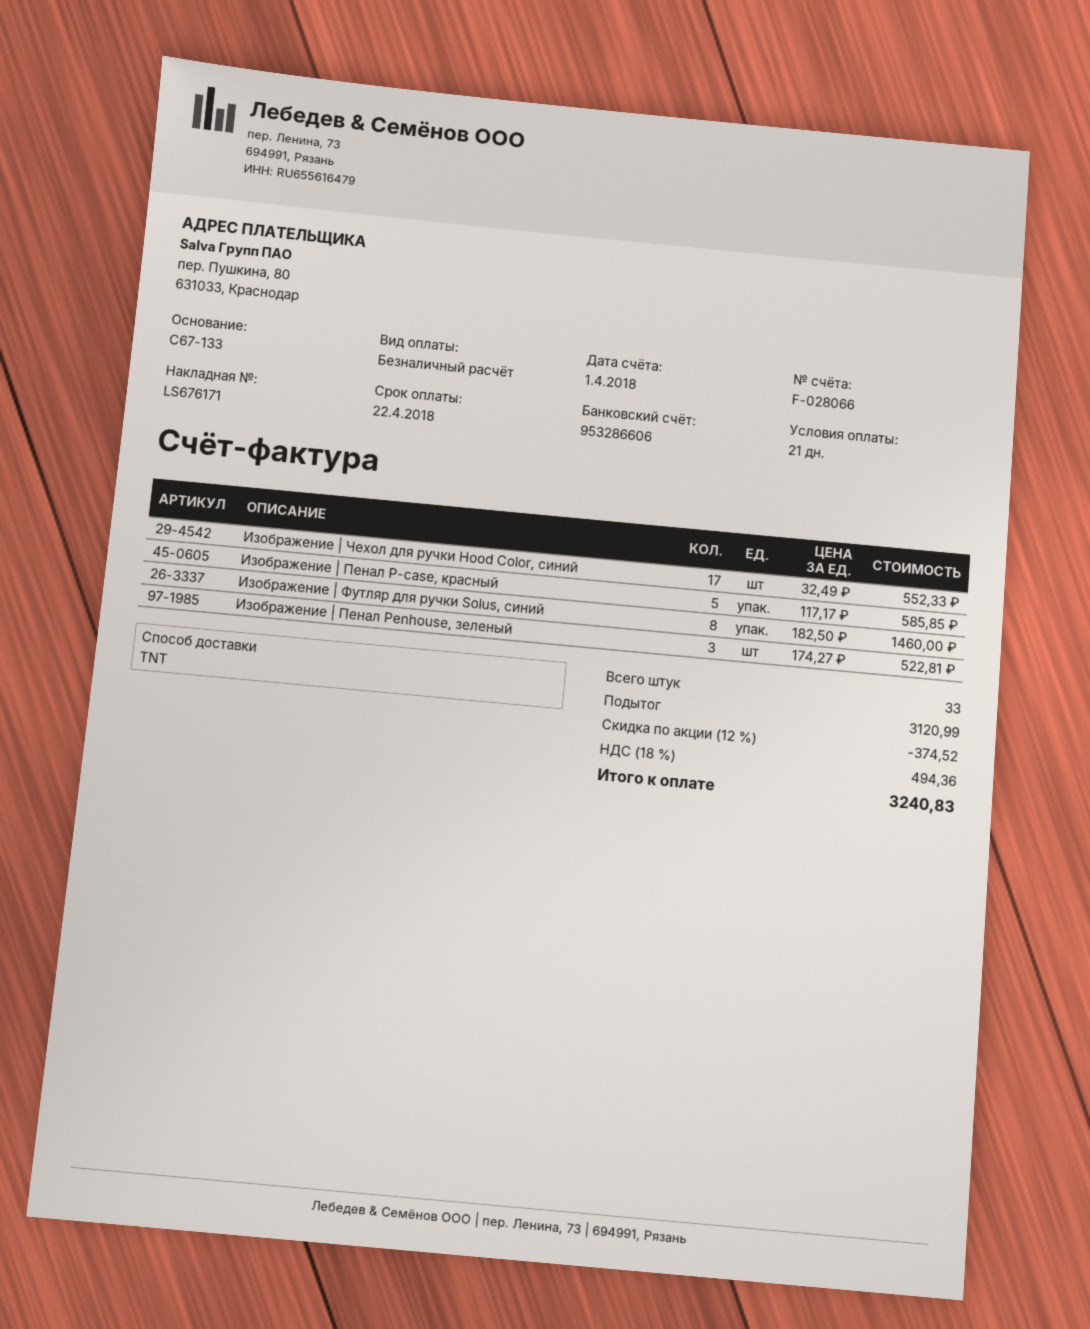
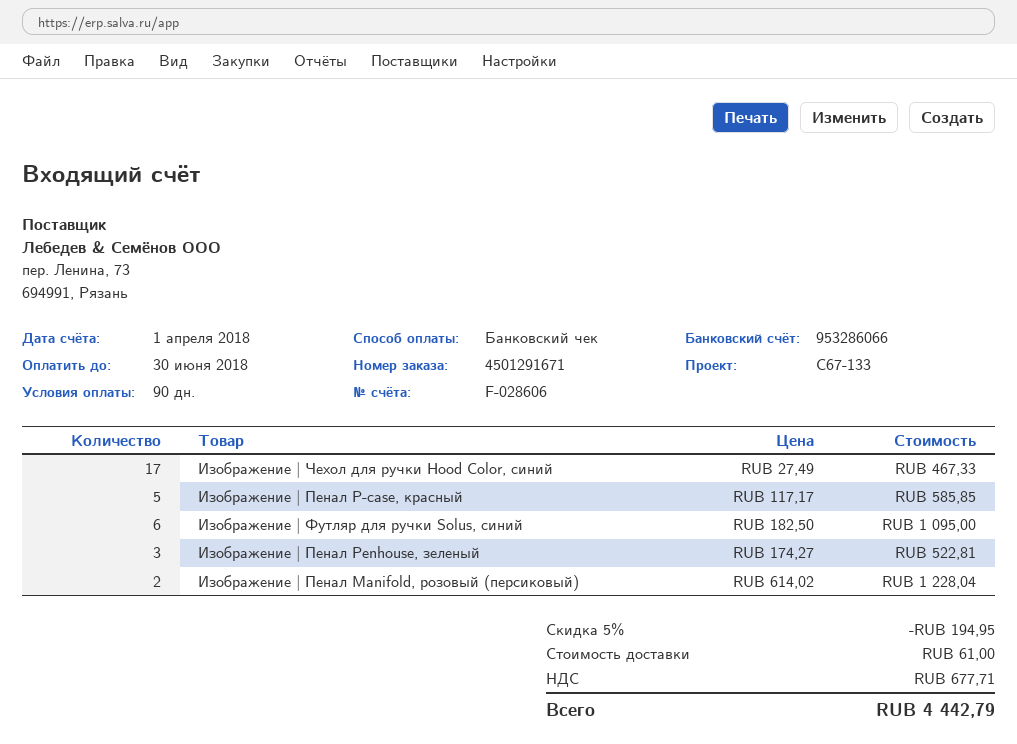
invoice number: F-028066 -> F-028606
payment terms: 21 days -> 90 days
due date: 2018-04-22 -> 2018-06-30
payment method: bank transfer -> cheque
bank account: 953286606 -> 953286066
Изображение | Чехол для ручки Hood Color, синий: 17 x 32.49 = 552.33 -> 17 x 27.49 = 467.33
Изображение | Футляр для ручки Solus, синий: 8 x 182.50 = 1460.00 -> 6 x 182.50 = 1095.00
Изображение | Пенал Manifold, розовый (персиковый): none -> 2 x 614.02 = 1228.04
discount: 12% = 374.52 -> 5% = 194.95
shipping: none -> 61.00
tax: 494.36 -> 677.71
total: 3240.83 -> 4442.79

